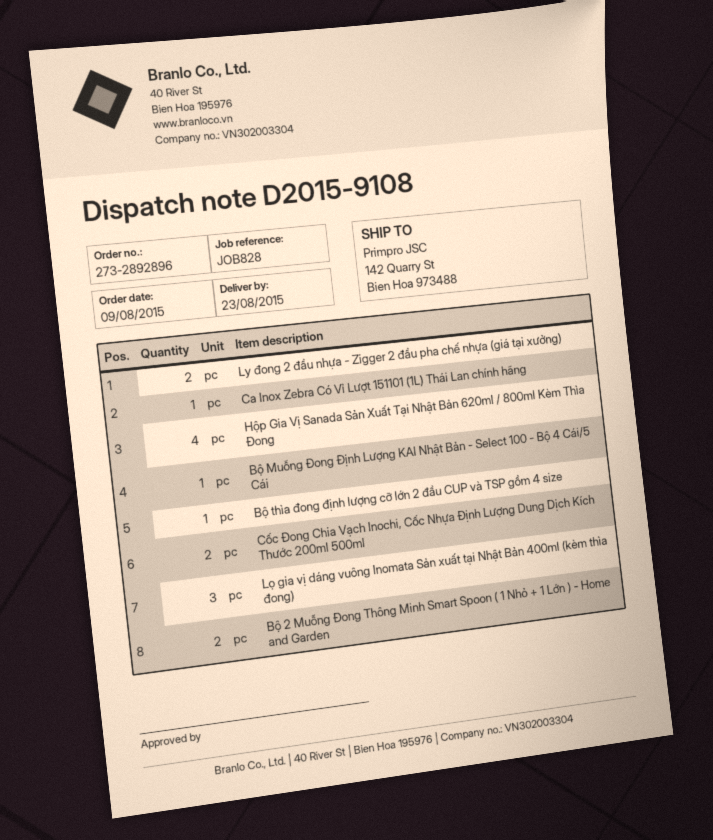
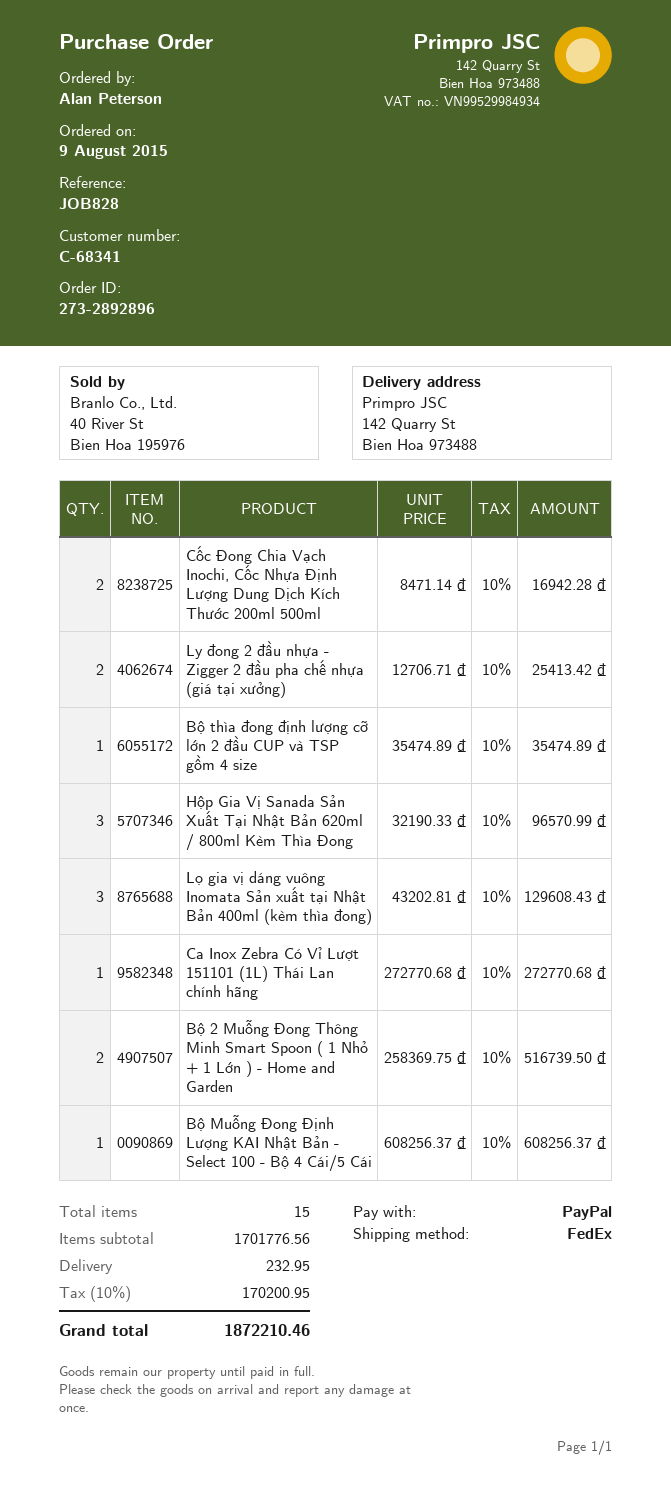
Hộp Gia Vị Sanada Sản Xuất Tại Nhật Bản 620ml / 800ml Kèm Thìa Đong: 4 -> 3

